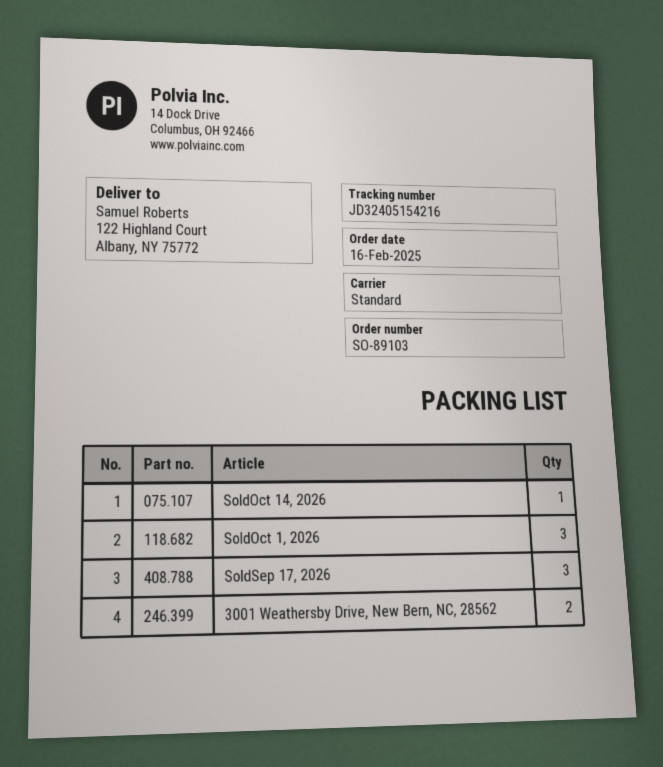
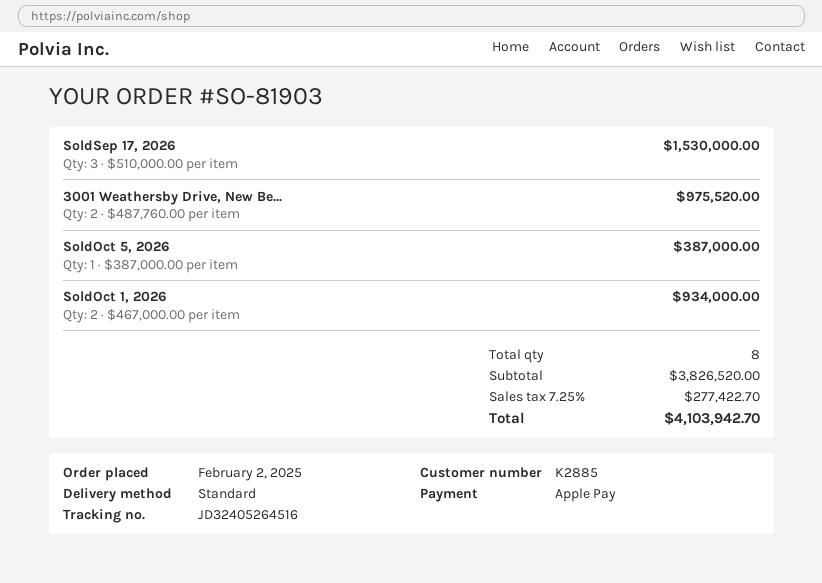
order number: SO-89103 -> SO-81903
order date: 2025-02-16 -> 2025-02-02
tracking number: JD32405154216 -> JD32405264516
SoldOct 14, 2026: 1 -> none
SoldOct 1, 2026: 3 -> 2
SoldOct 5, 2026: none -> 1

